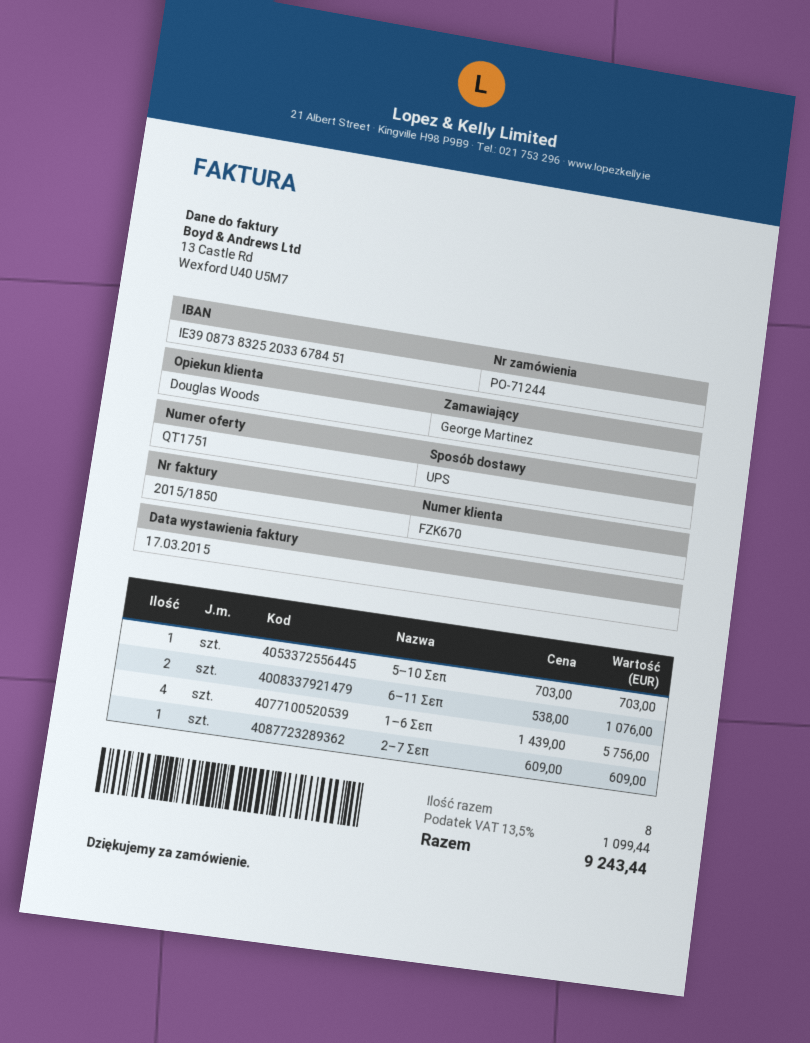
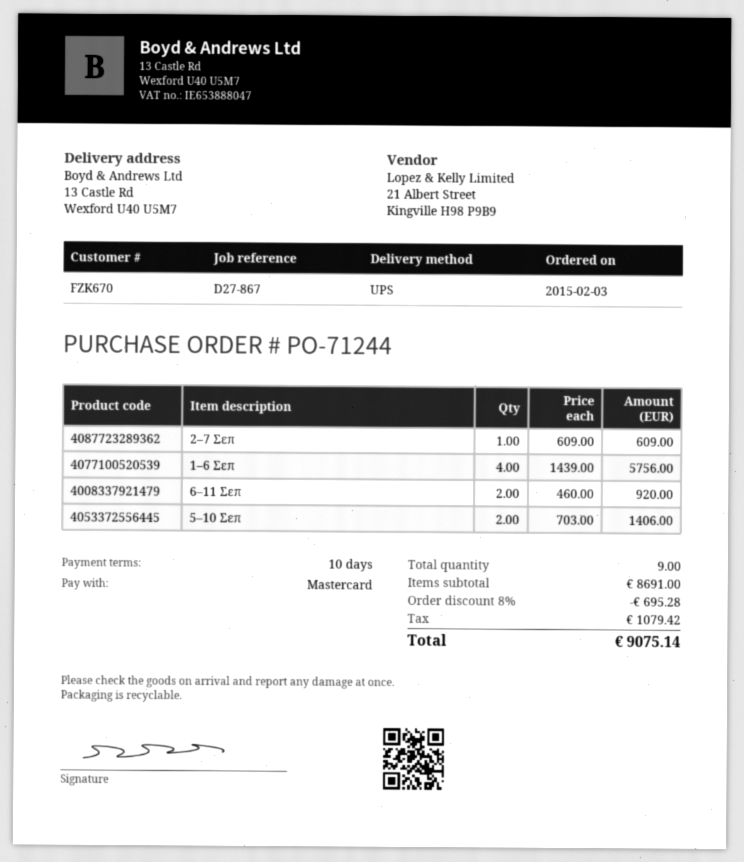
5–10 Σεπ: 1 x 703.00 = 703.00 -> 2 x 703.00 = 1406.00
6–11 Σεπ: 2 x 538.00 = 1076.00 -> 2 x 460.00 = 920.00
total quantity: 8 -> 9
discount: none -> 8% = 695.28
tax: 1099.44 -> 1079.42
total: 9243.44 -> 9075.14

